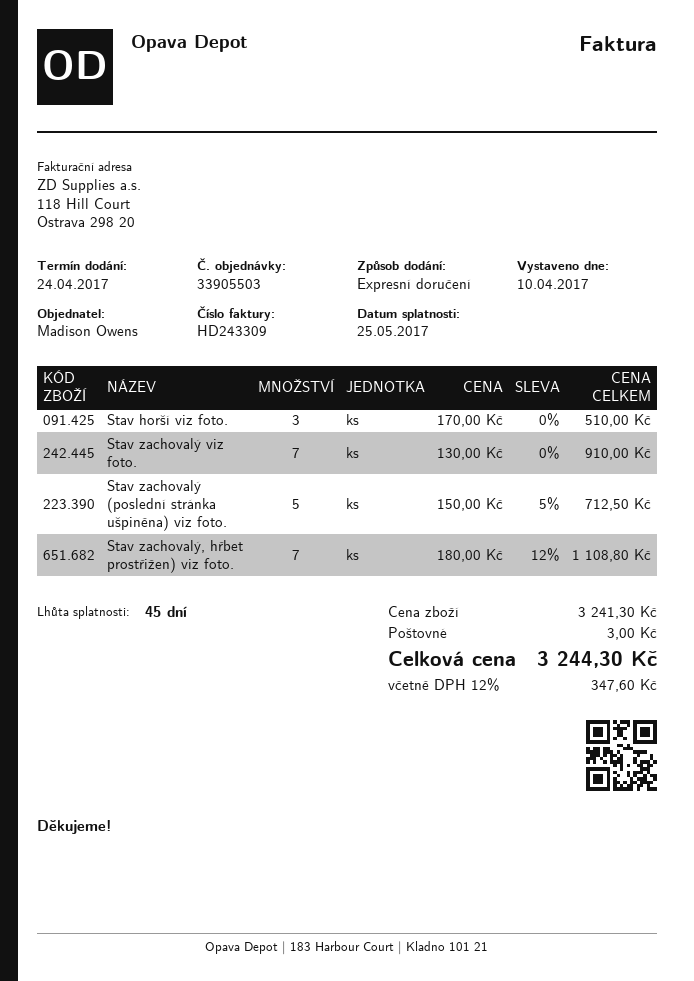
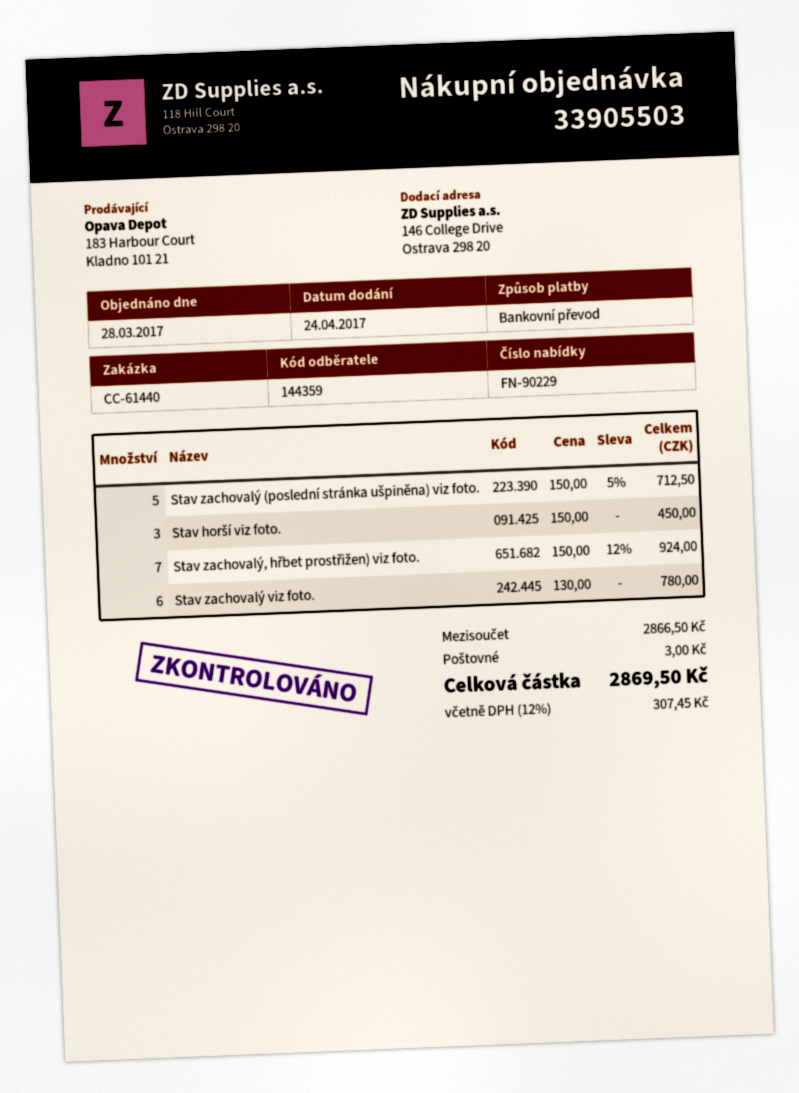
Stav horší viz foto.: 3 x 170.00 = 510.00 -> 3 x 150.00 = 450.00
Stav zachovalý viz foto.: 7 x 130.00 = 910.00 -> 6 x 130.00 = 780.00
Stav zachovalý, hřbet prostřižen) viz foto.: 7 x 180.00 - 12% = 1108.80 -> 7 x 150.00 - 12% = 924.00
subtotal: 3241.30 -> 2866.50
tax: 12% = 347.60 -> 12% = 307.45
total: 3244.30 -> 2869.50

